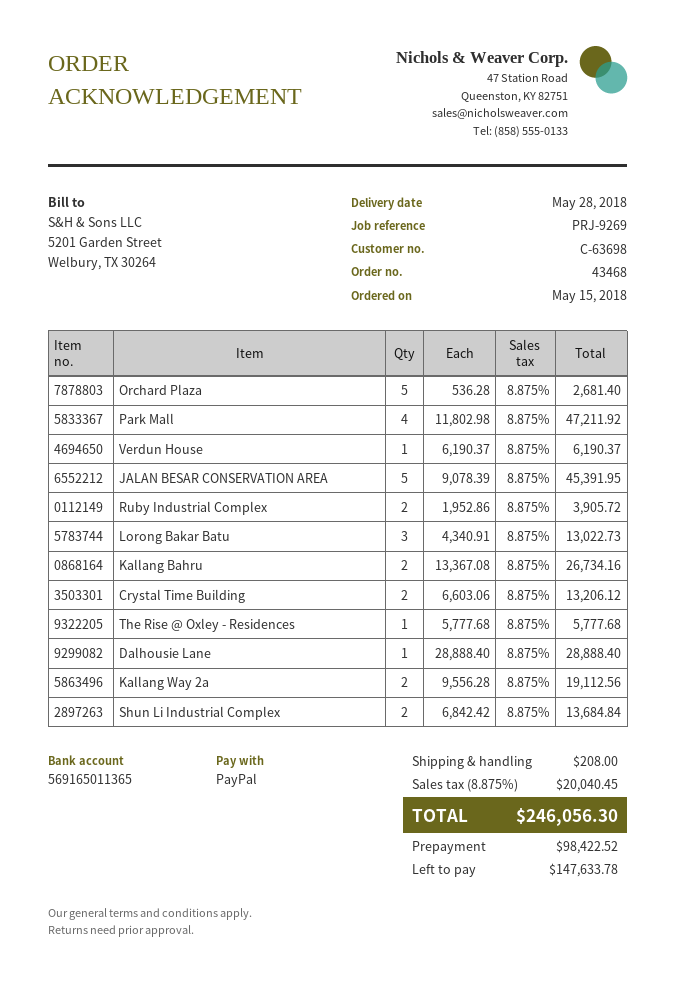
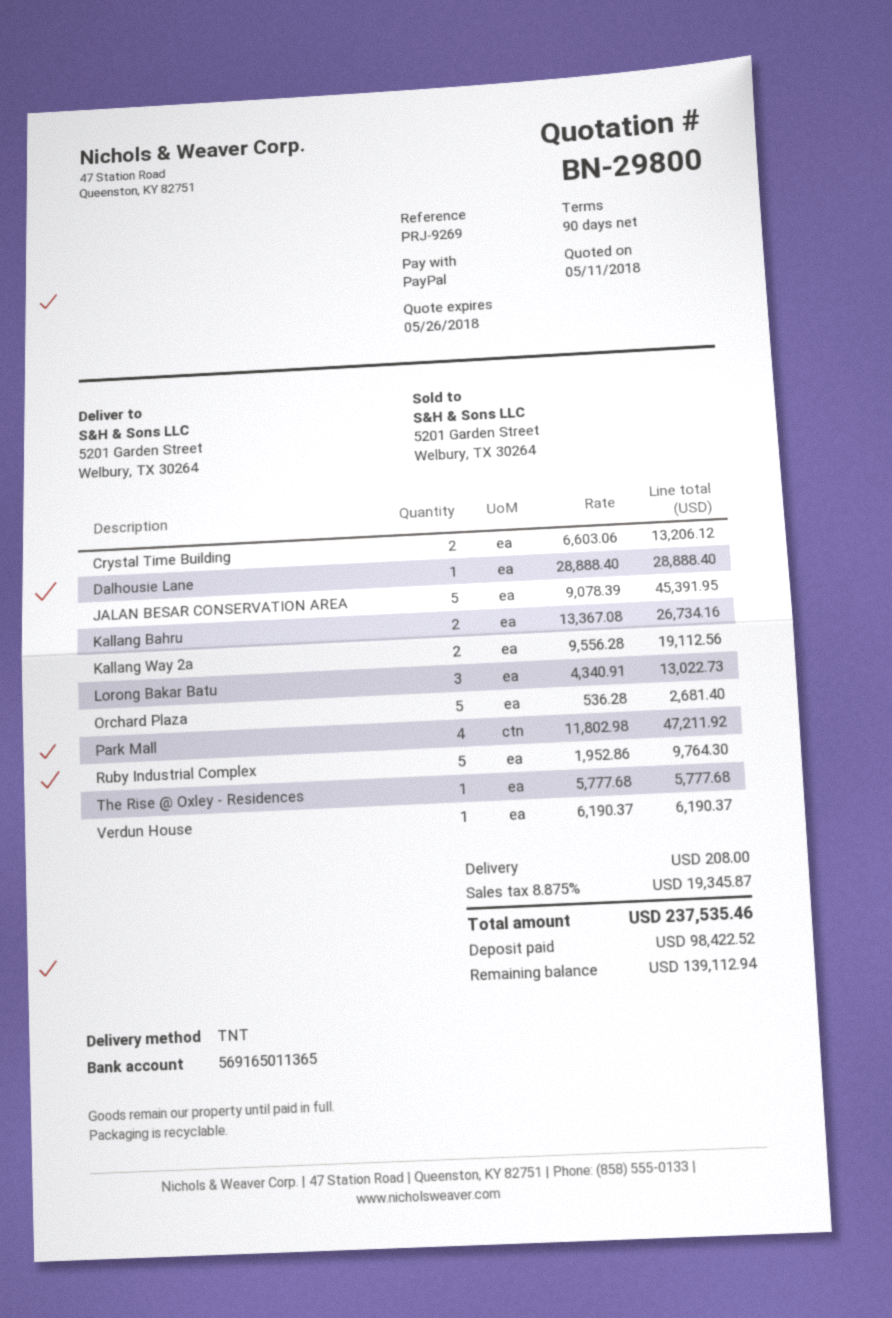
Ruby Industrial Complex: 2 x 1952.86 = 3905.72 -> 5 x 1952.86 = 9764.30
Shun Li Industrial Complex: 2 x 6842.42 = 13684.84 -> none
tax: 8.875% = 20040.45 -> 8.875% = 19345.87
total: 246056.30 -> 237535.46
balance: 147633.78 -> 139112.94

